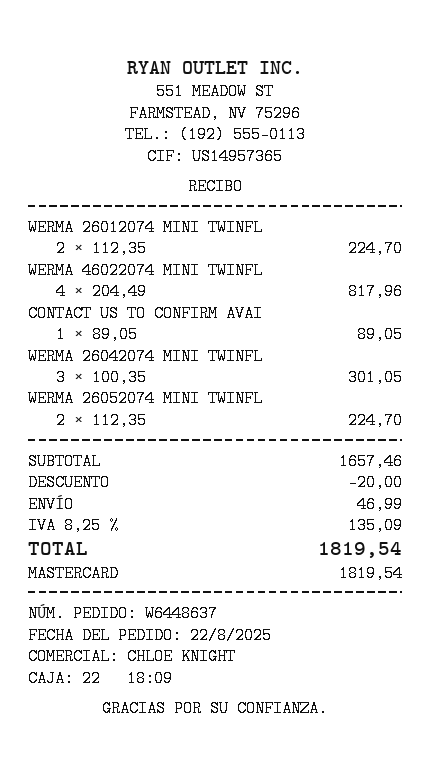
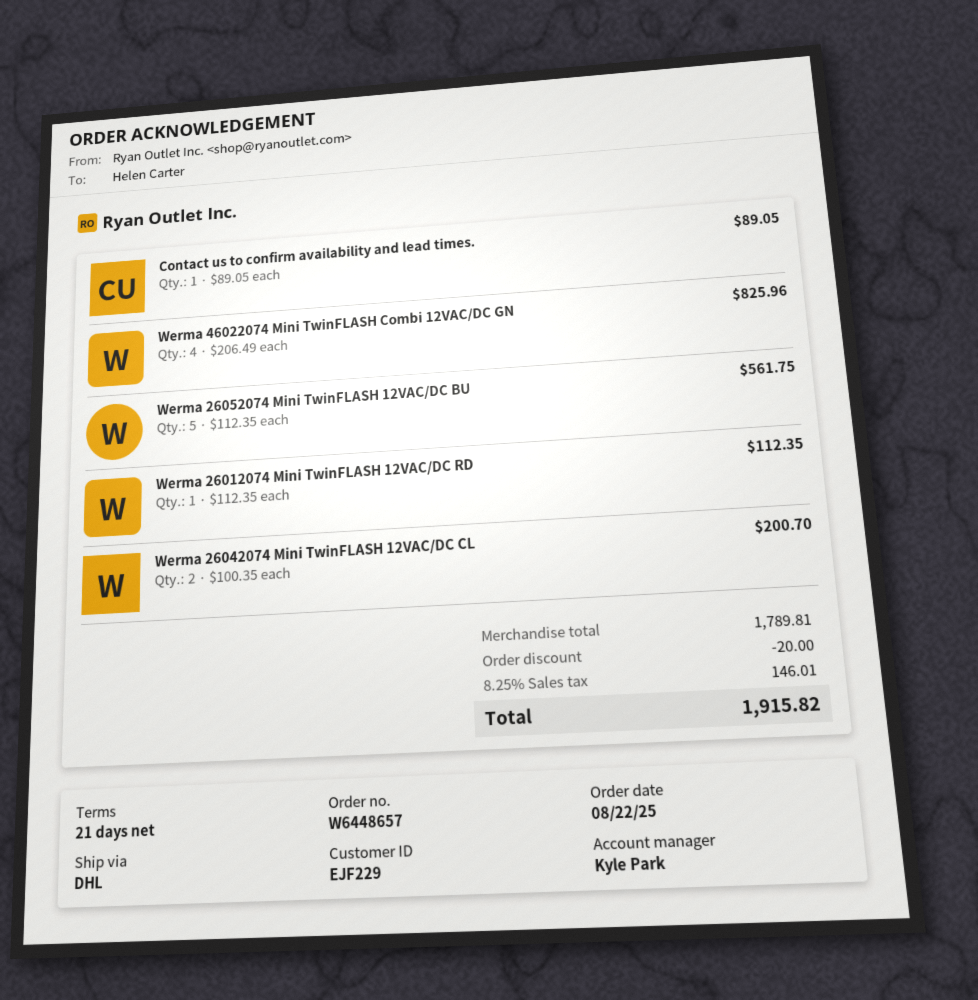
order number: W6448637 -> W6448657
sales rep: CHLOE KNIGHT -> Kyle Park
WERMA 26012074 MINI TWINFL: 2 x 112.35 = 224.70 -> 1 x 112.35 = 112.35
WERMA 46022074 MINI TWINFL: 4 x 204.49 = 817.96 -> 4 x 206.49 = 825.96
WERMA 26042074 MINI TWINFL: 3 x 100.35 = 301.05 -> 2 x 100.35 = 200.70
WERMA 26052074 MINI TWINFL: 2 x 112.35 = 224.70 -> 5 x 112.35 = 561.75
subtotal: 1657.46 -> 1789.81
shipping: 46.99 -> none
tax: 8.25% = 135.09 -> 8.25% = 146.01
total: 1819.54 -> 1915.82

